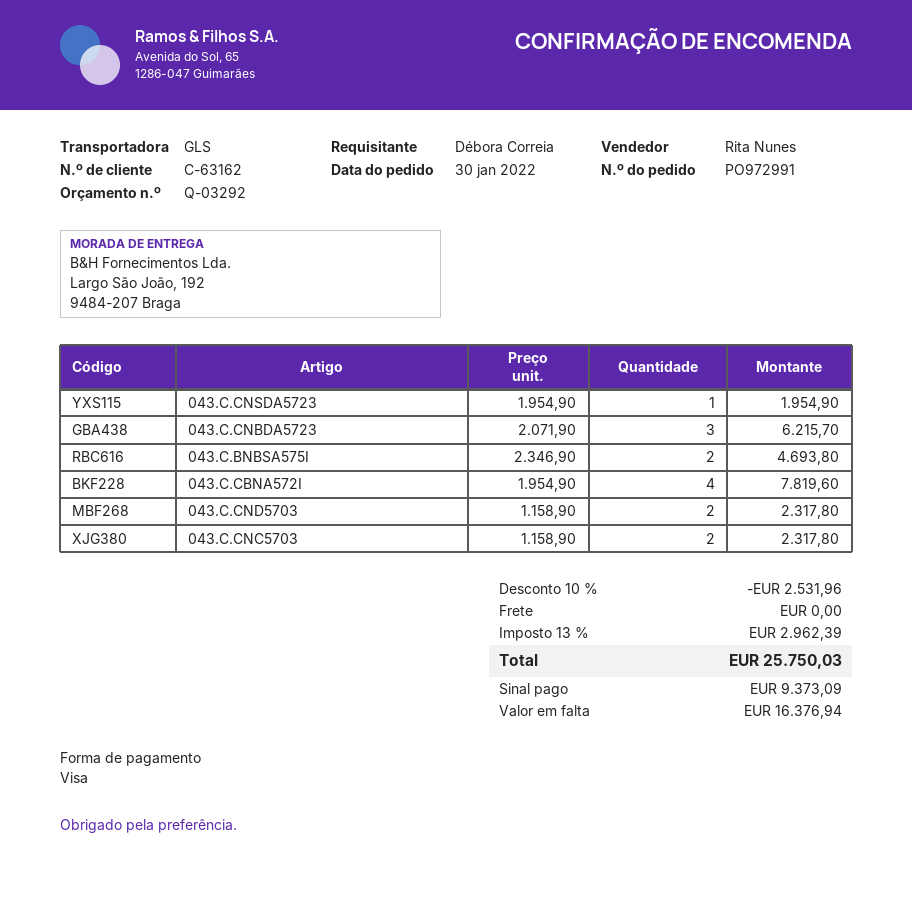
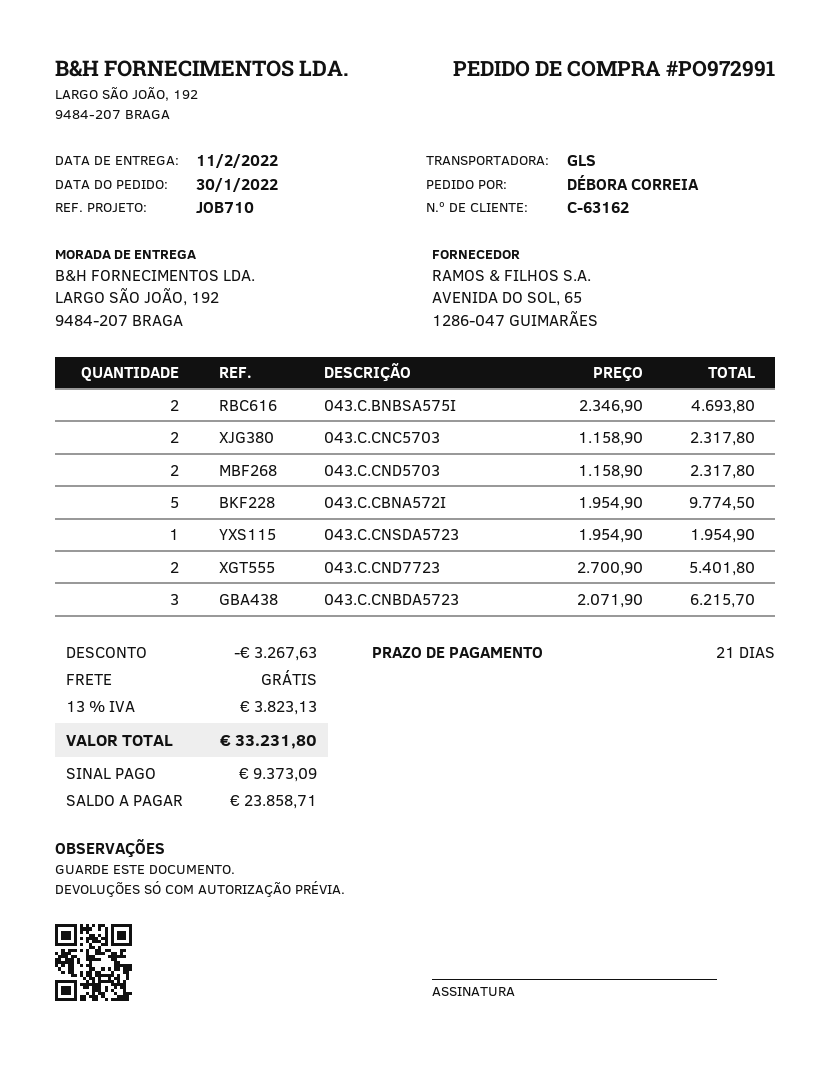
043.C.CBNA572I: 4 x 1954.90 = 7819.60 -> 5 x 1954.90 = 9774.50
043.C.CND7723: none -> 2 x 2700.90 = 5401.80
discount: 2531.96 -> 3267.63
tax: 13% = 2962.39 -> 13% = 3823.13
total: 25750.03 -> 33231.80
balance: 16376.94 -> 23858.71

